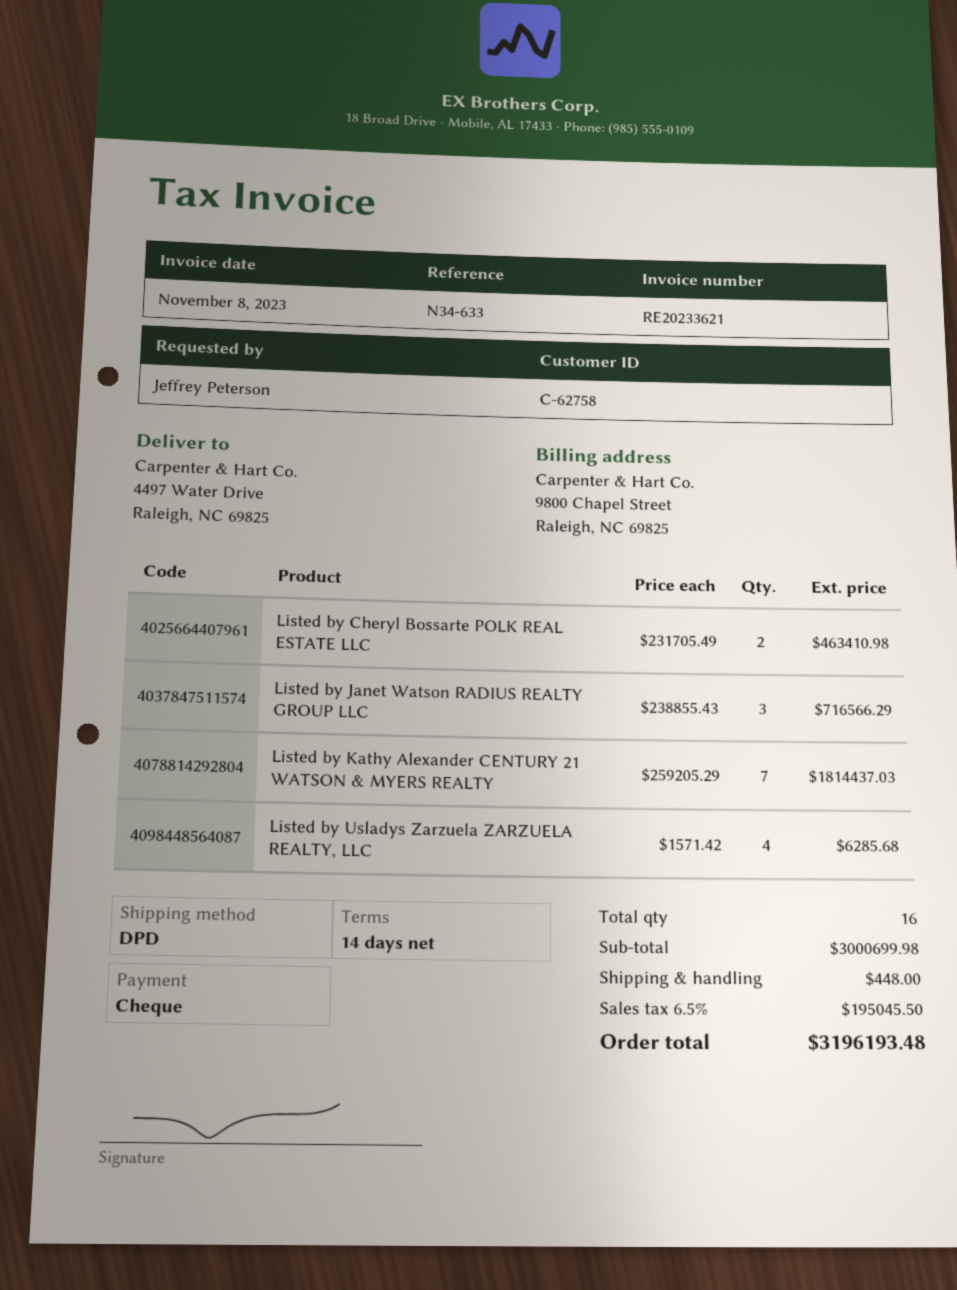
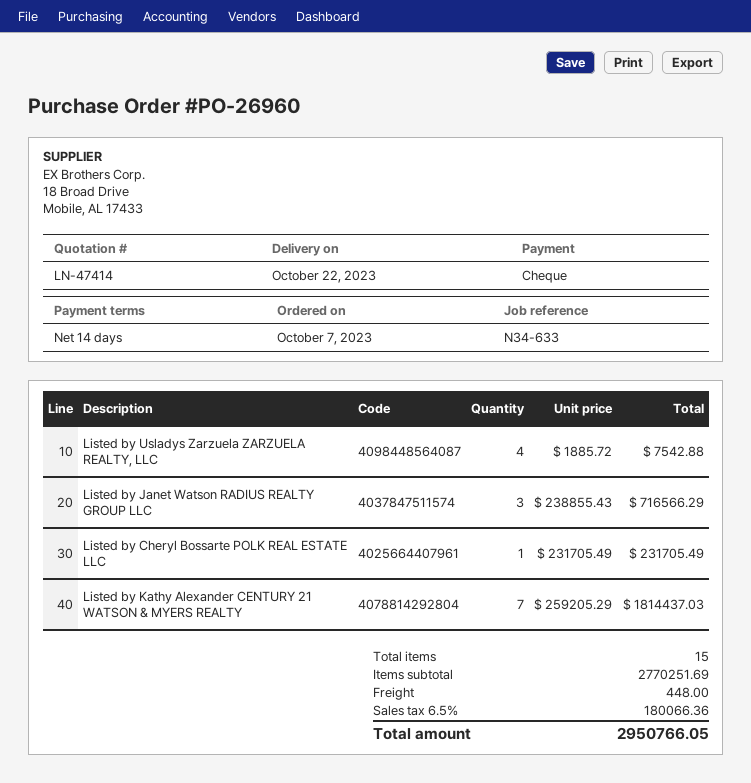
Listed by Cheryl Bossarte POLK REAL ESTATE LLC: 2 x 231705.49 = 463410.98 -> 1 x 231705.49 = 231705.49
Listed by Usladys Zarzuela ZARZUELA REALTY, LLC: 4 x 1571.42 = 6285.68 -> 4 x 1885.72 = 7542.88
total quantity: 16 -> 15
subtotal: 3000699.98 -> 2770251.69
tax: 6.5% = 195045.50 -> 6.5% = 180066.36
total: 3196193.48 -> 2950766.05

